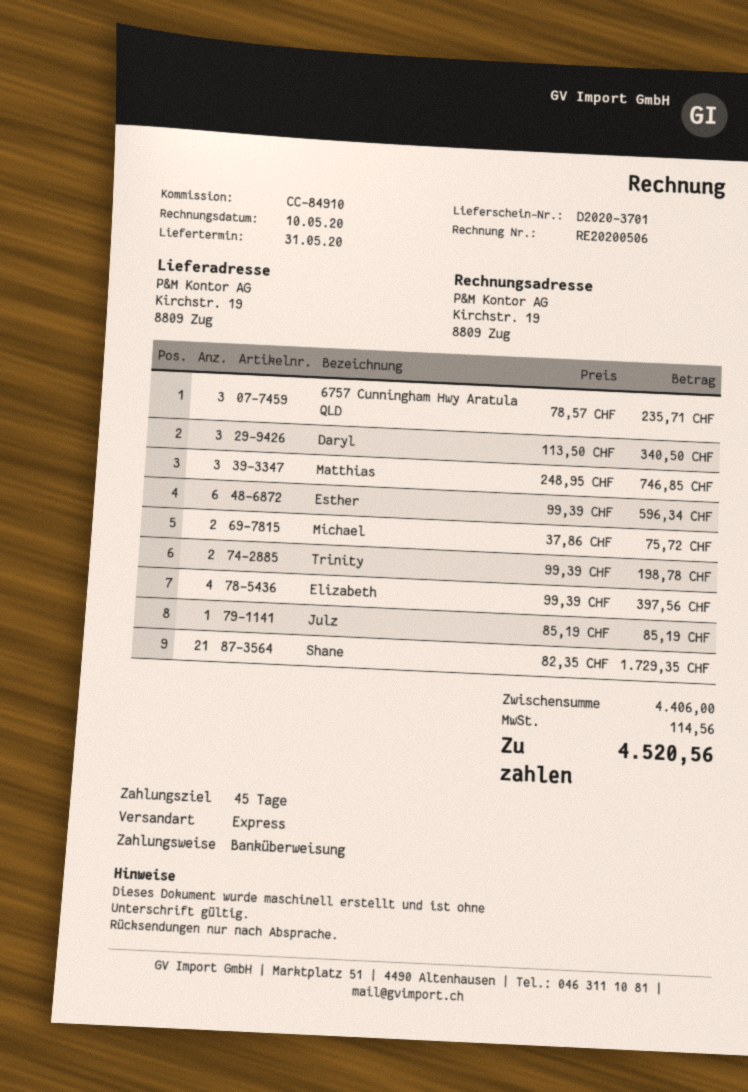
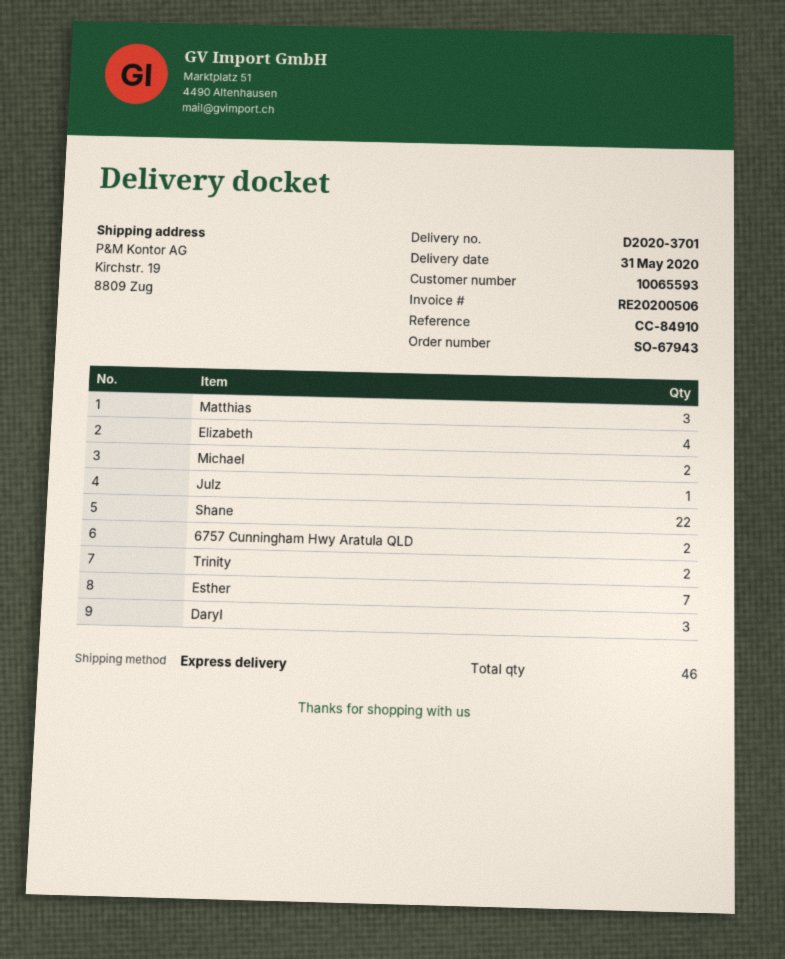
6757 Cunningham Hwy Aratula QLD: 3 -> 2
Esther: 6 -> 7
Shane: 21 -> 22

